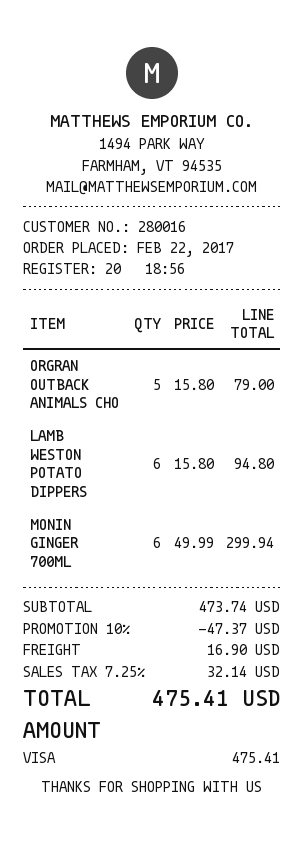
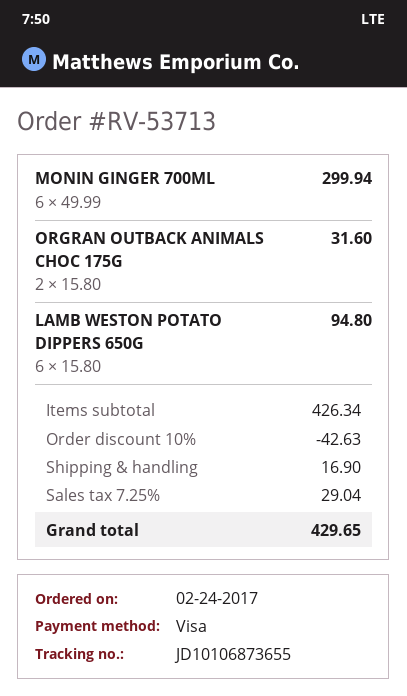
order date: 2017-02-22 -> 2017-02-24
ORGRAN OUTBACK ANIMALS CHO: 5 x 15.80 = 79.00 -> 2 x 15.80 = 31.60
subtotal: 473.74 -> 426.34
discount: 10% = 47.37 -> 10% = 42.63
tax: 7.25% = 32.14 -> 7.25% = 29.04
total: 475.41 -> 429.65

